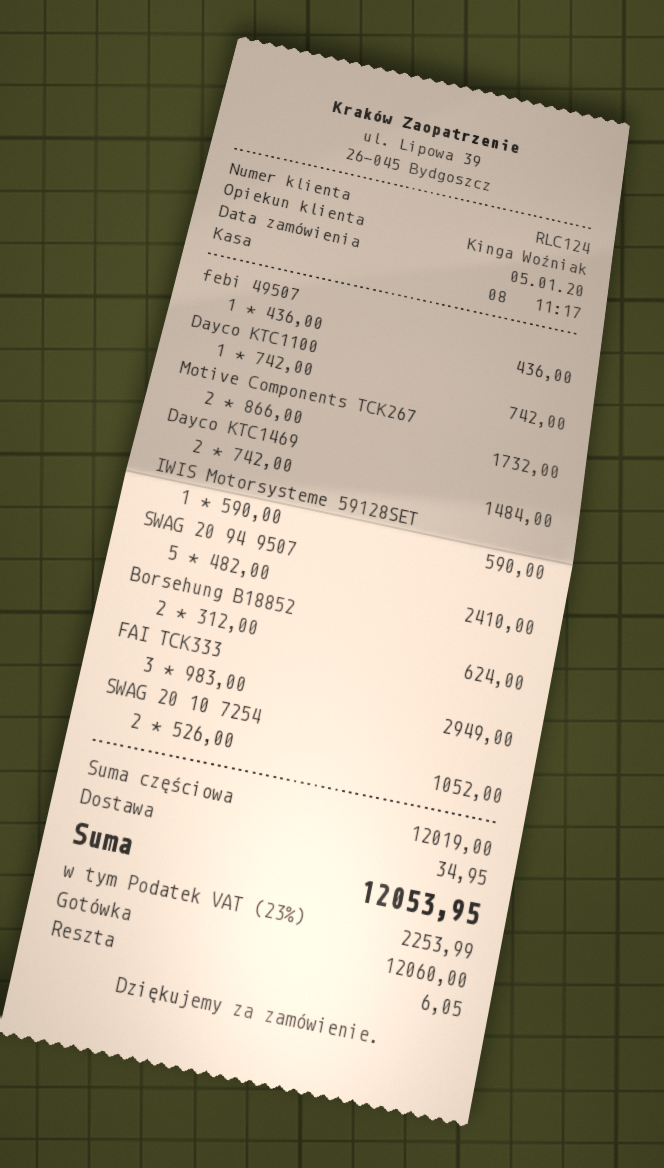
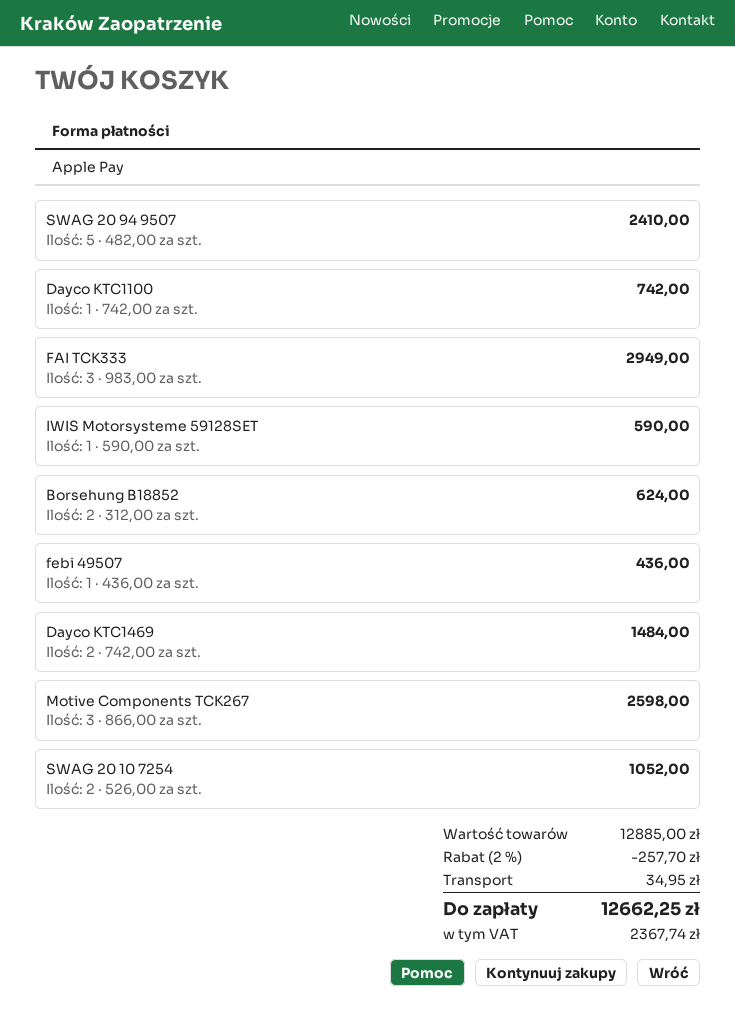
payment method: cash -> Apple Pay
Motive Components TCK267: 2 x 866.00 = 1732.00 -> 3 x 866.00 = 2598.00
subtotal: 12019.00 -> 12885.00
discount: none -> 2% = 257.70
tax: 2253.99 -> 2367.74
total: 12053.95 -> 12662.25

